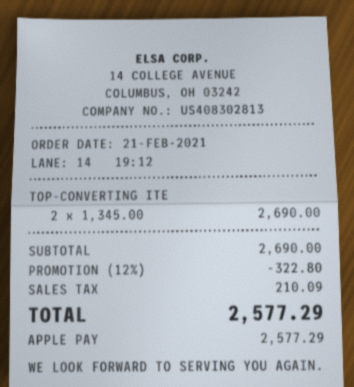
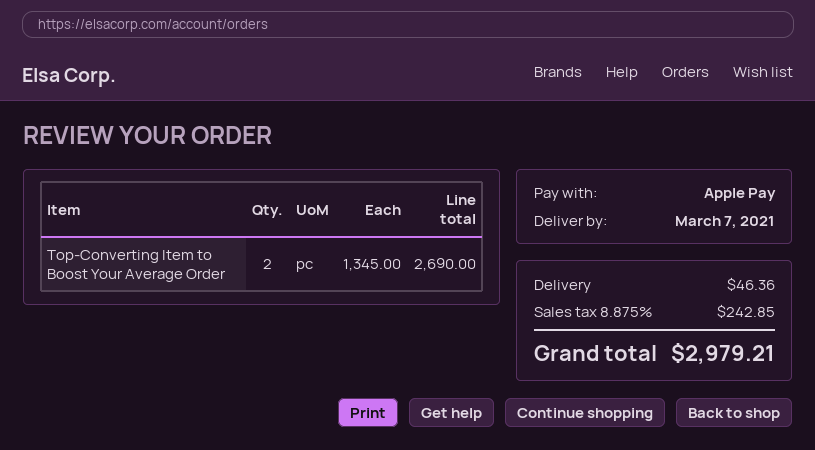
discount: 12% = 322.80 -> none
shipping: none -> 46.36
tax: 210.09 -> 242.85
total: 2577.29 -> 2979.21

